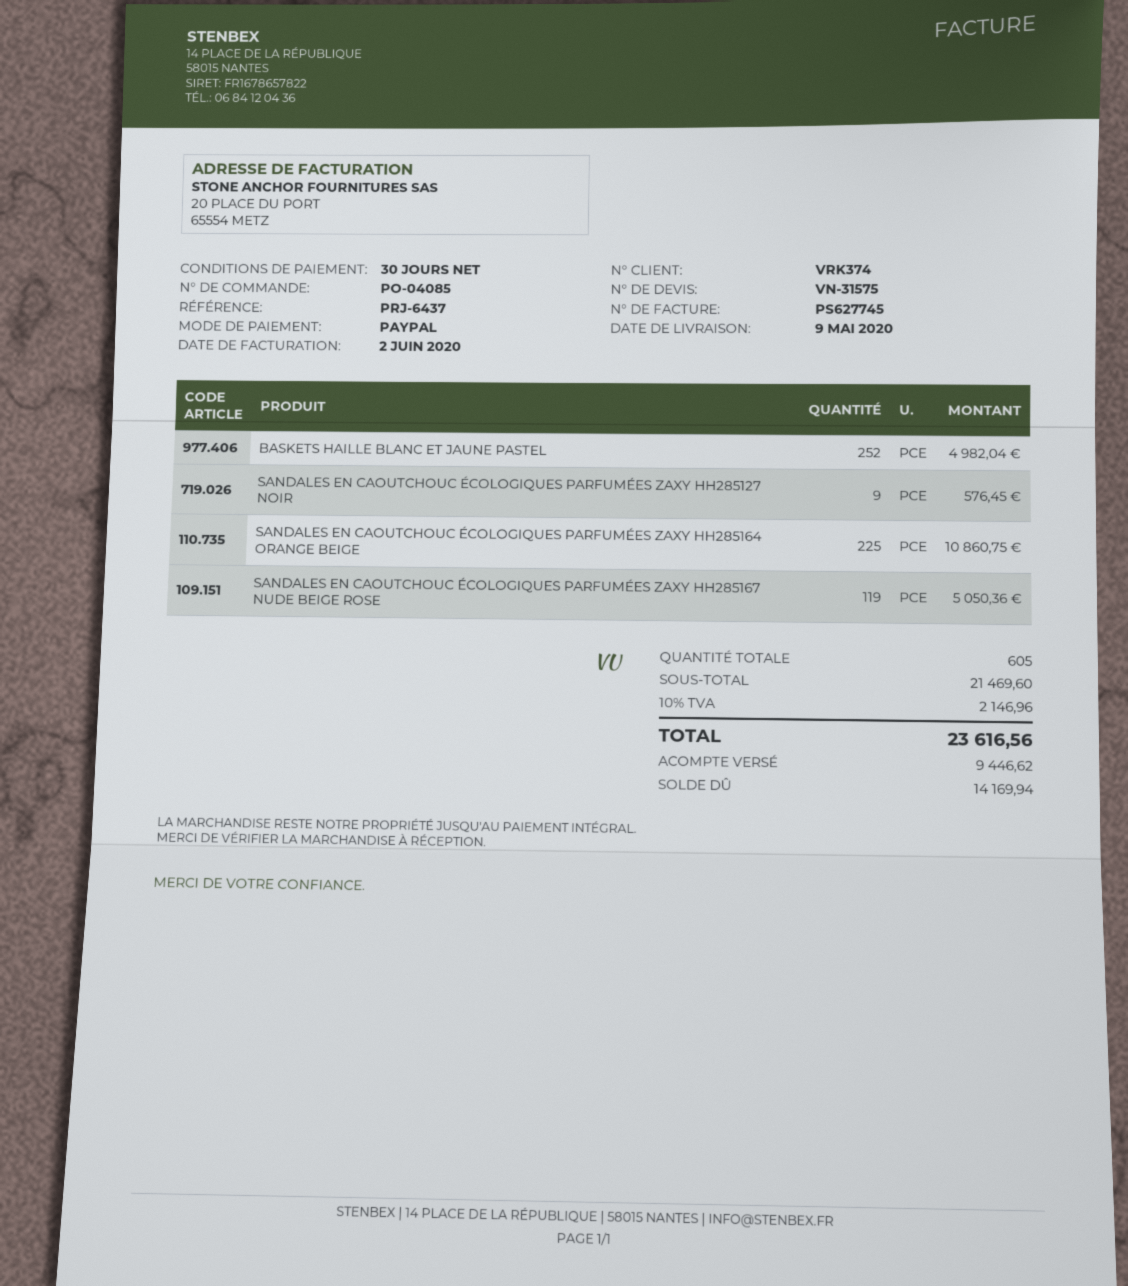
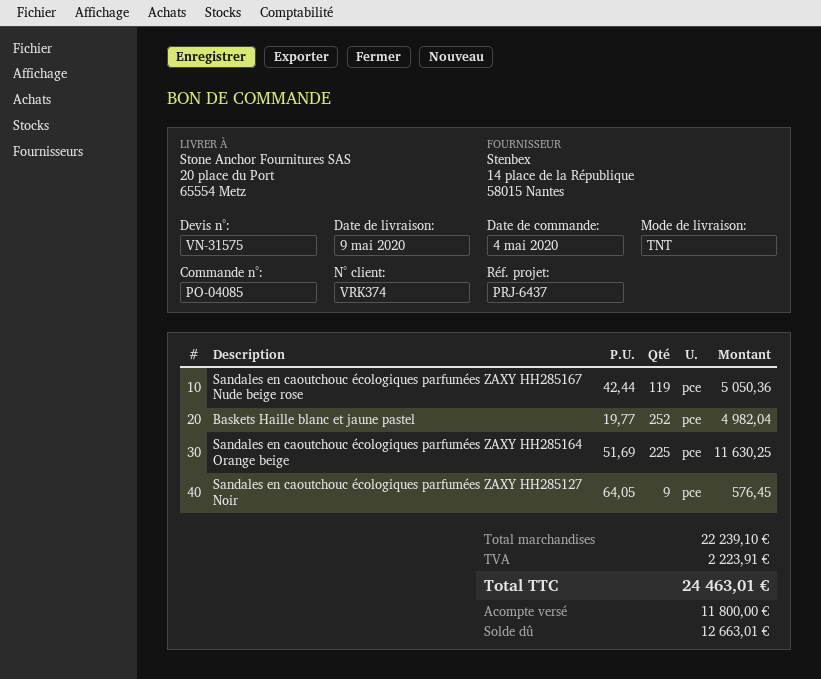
SANDALES EN CAOUTCHOUC ÉCOLOGIQUES PARFUMÉES ZAXY HH285164 ORANGE BEIGE: 225 for 10860.75 -> 225 for 11630.25
subtotal: 21469.60 -> 22239.10
tax: 2146.96 -> 2223.91
total: 23616.56 -> 24463.01
deposit: 9446.62 -> 11800.00
balance: 14169.94 -> 12663.01

